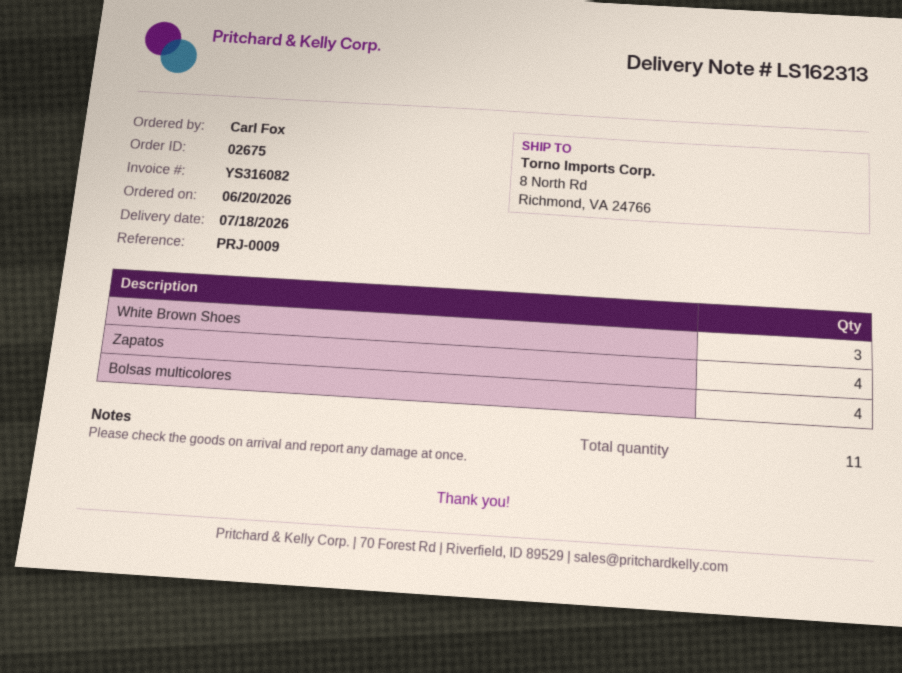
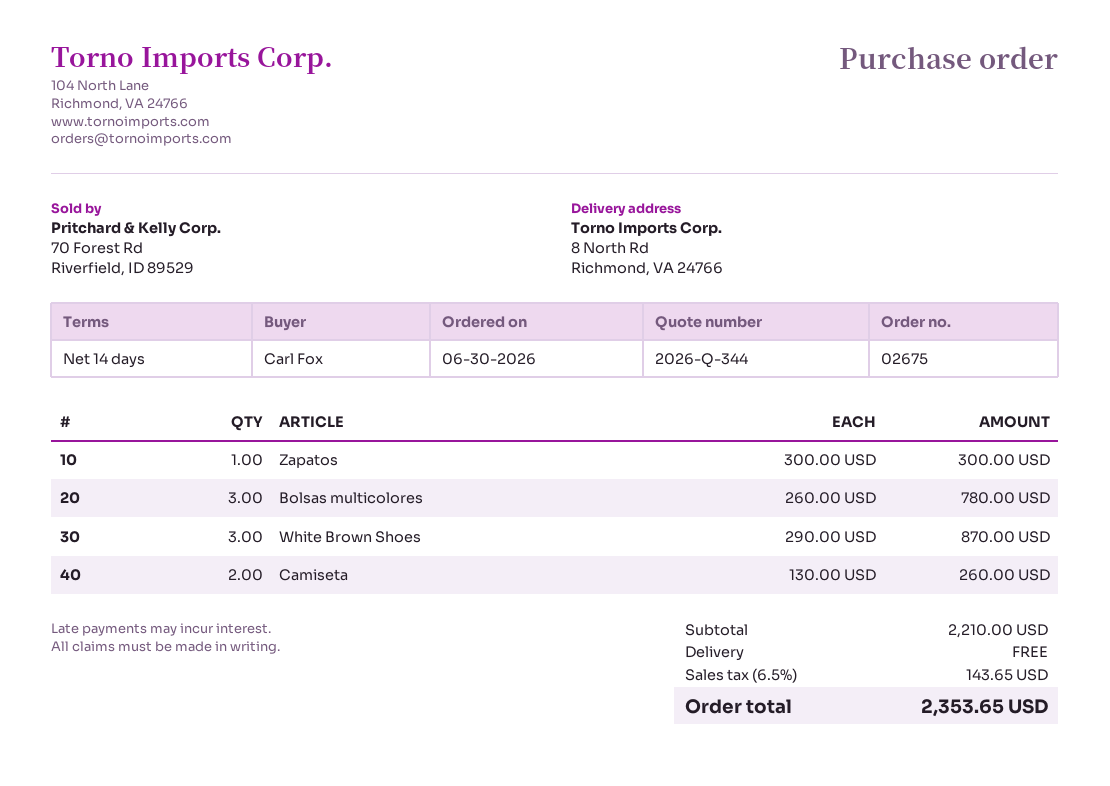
order date: 2026-06-20 -> 2026-06-30
Zapatos: 4 -> 1
Bolsas multicolores: 4 -> 3
Camiseta: none -> 2

